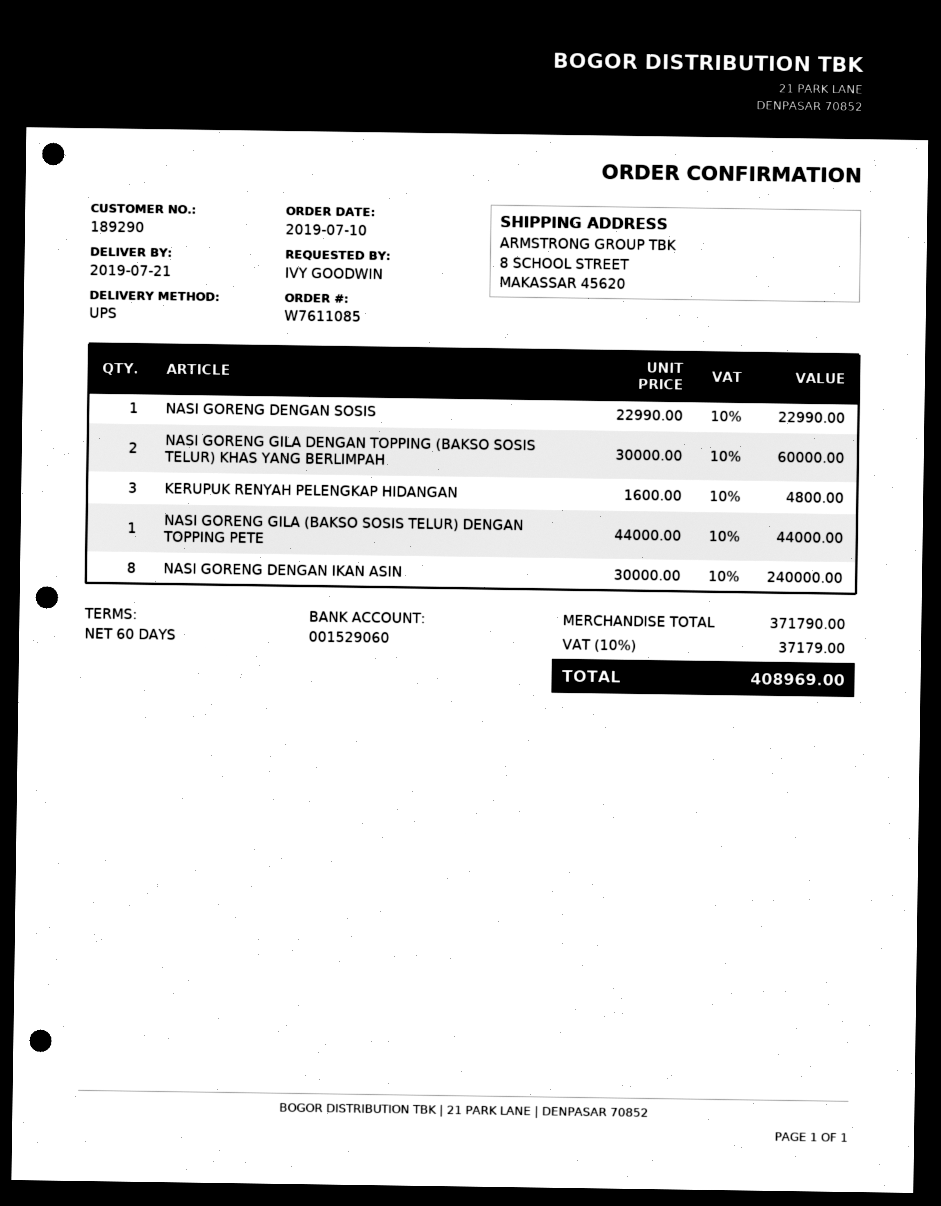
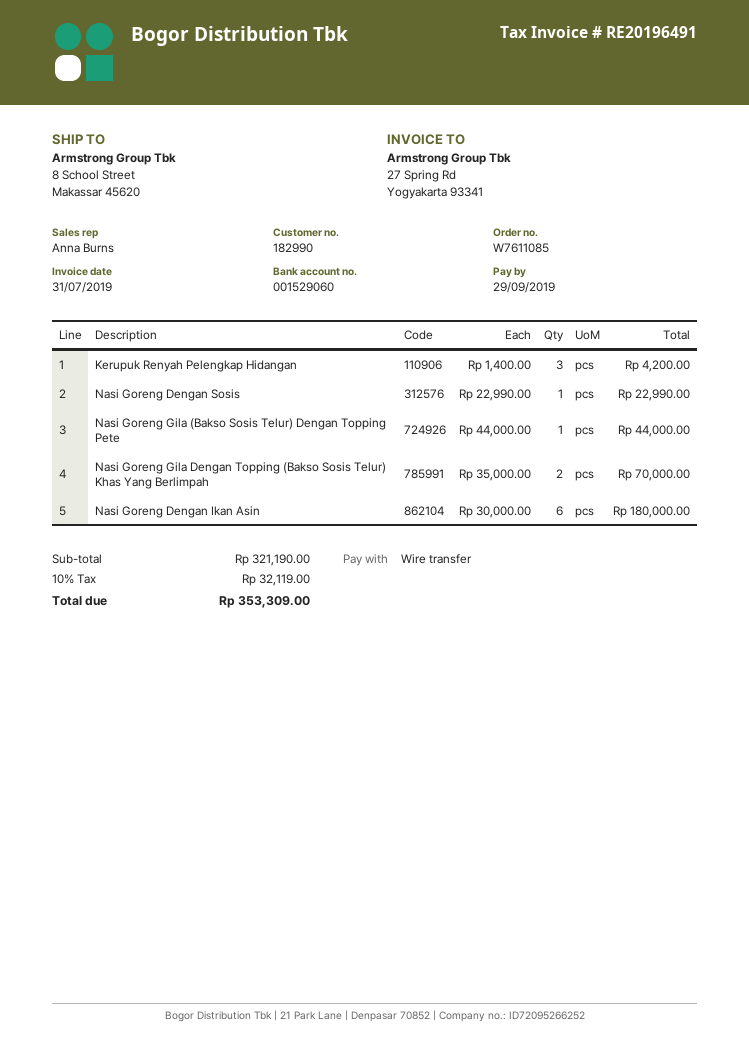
customer number: 189290 -> 182990
NASI GORENG GILA DENGAN TOPPING (BAKSO SOSIS TELUR) KHAS YANG BERLIMPAH: 2 x 30000.00 = 60000.00 -> 2 x 35000.00 = 70000.00
KERUPUK RENYAH PELENGKAP HIDANGAN: 3 x 1600.00 = 4800.00 -> 3 x 1400.00 = 4200.00
NASI GORENG DENGAN IKAN ASIN: 8 x 30000.00 = 240000.00 -> 6 x 30000.00 = 180000.00
subtotal: 371790.00 -> 321190.00
tax: 10% = 37179.00 -> 10% = 32119.00
total: 408969.00 -> 353309.00

